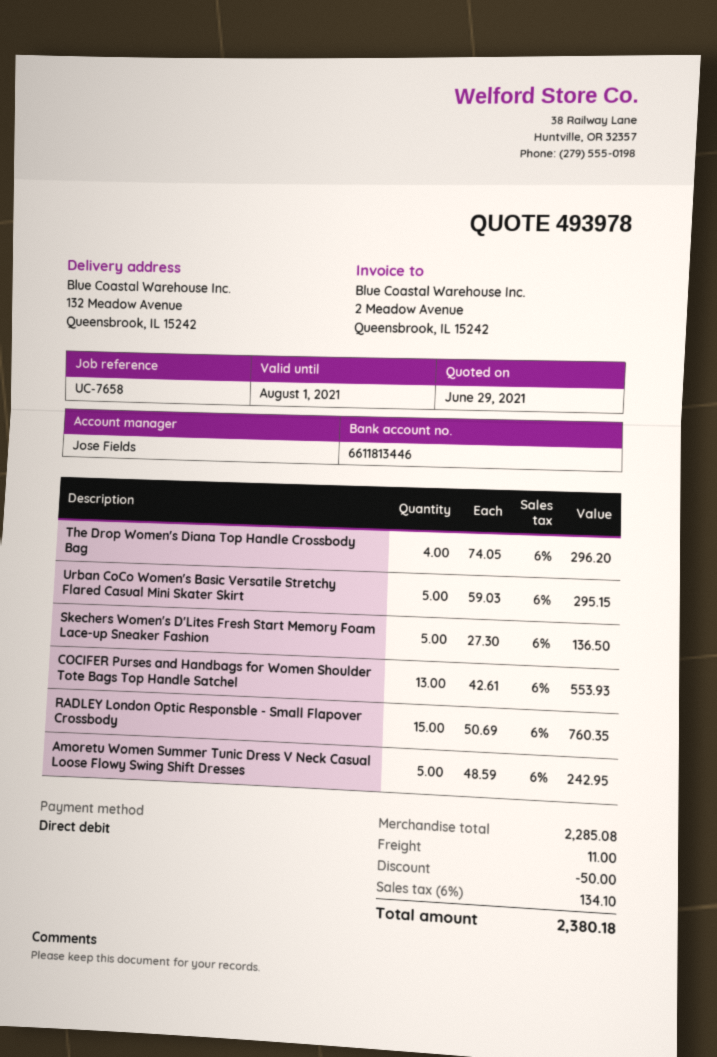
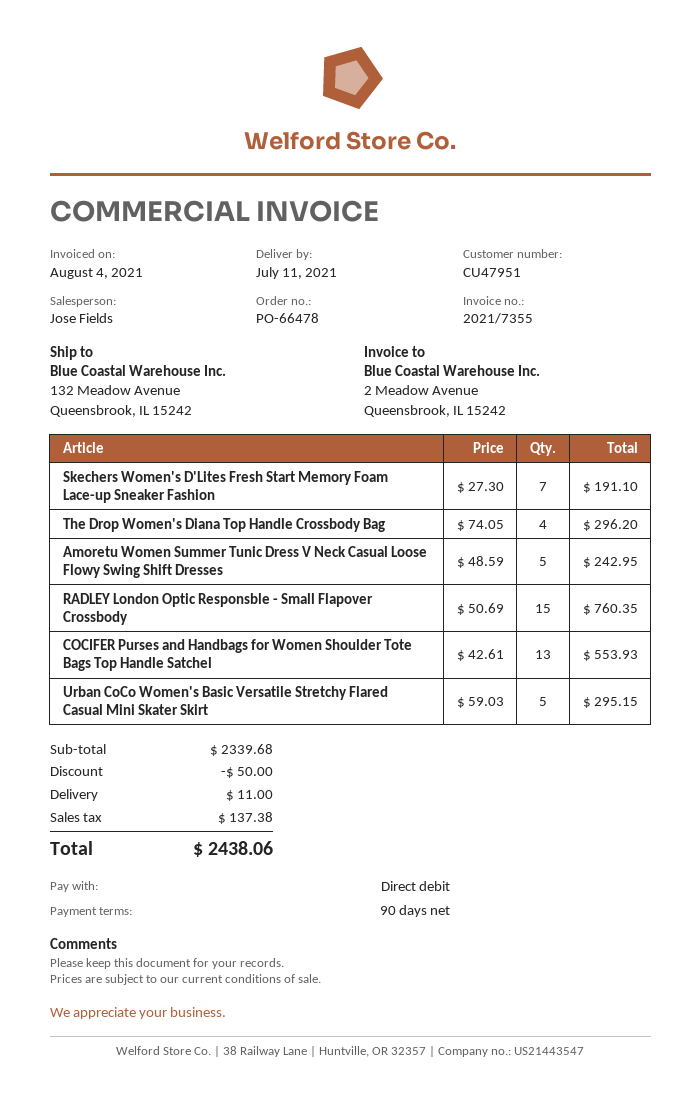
Skechers Women's D'Lites Fresh Start Memory Foam Lace-up Sneaker Fashion: 5 x 27.30 = 136.50 -> 7 x 27.30 = 191.10
subtotal: 2285.08 -> 2339.68
tax: 134.10 -> 137.38
total: 2380.18 -> 2438.06

